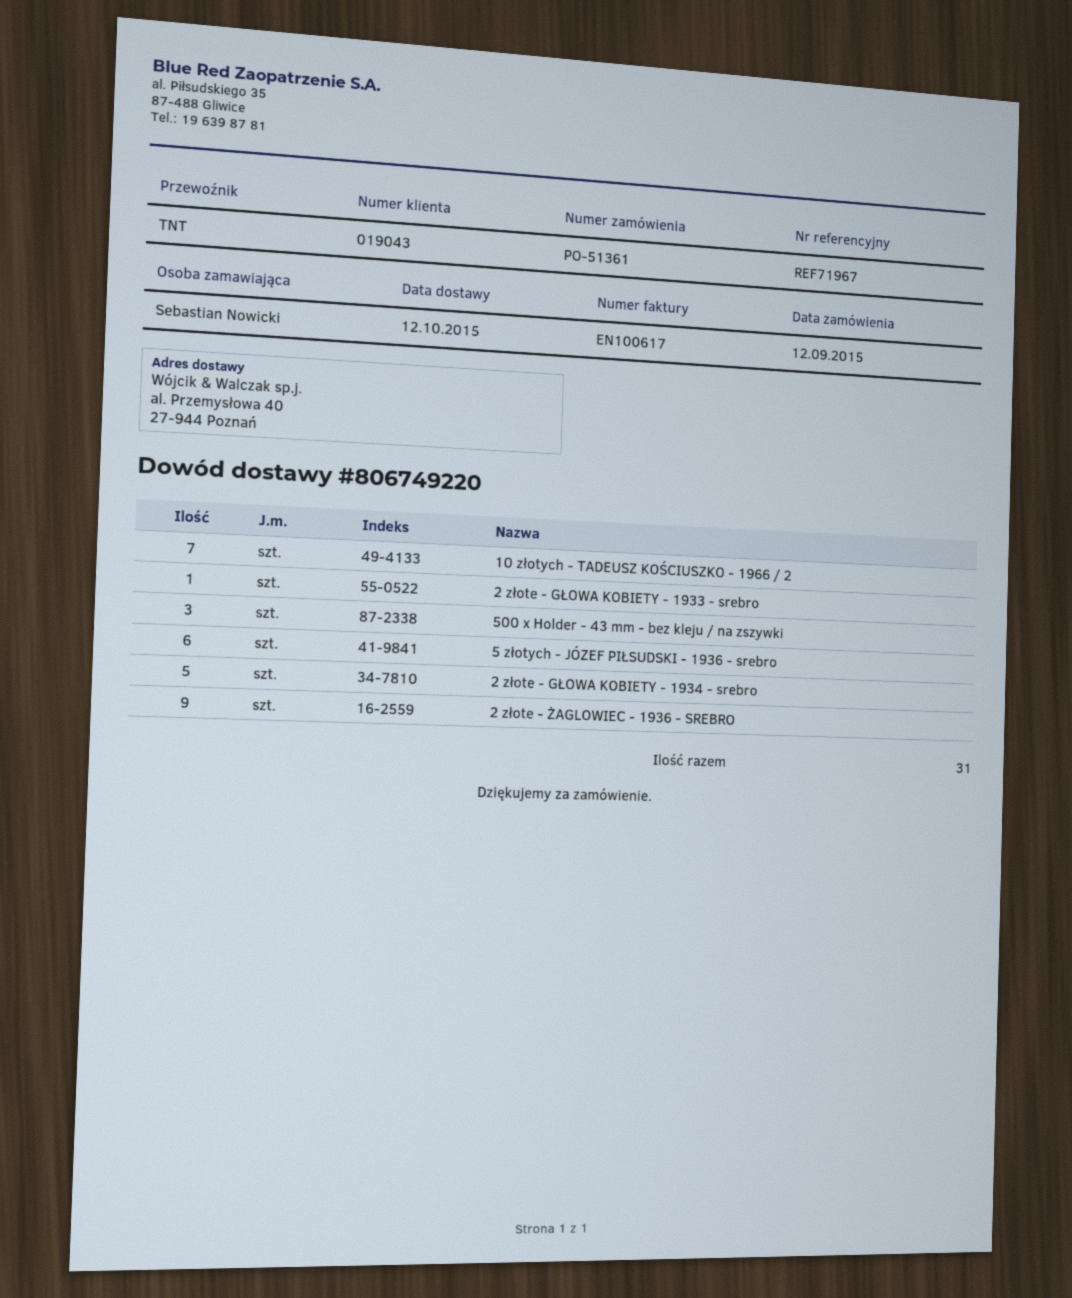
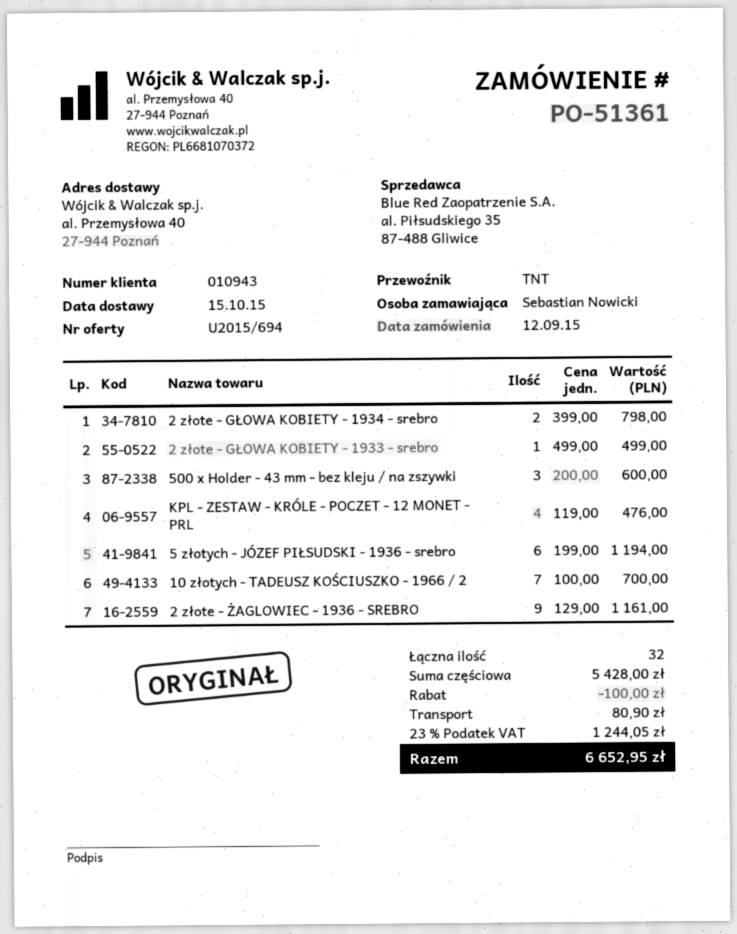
delivery date: 2015-10-12 -> 2015-10-15
customer number: 019043 -> 010943
2 złote - GŁOWA KOBIETY - 1934 - srebro: 5 -> 2
KPL - ZESTAW - KRÓLE - POCZET - 12 MONET - PRL: none -> 4
total quantity: 31 -> 32

